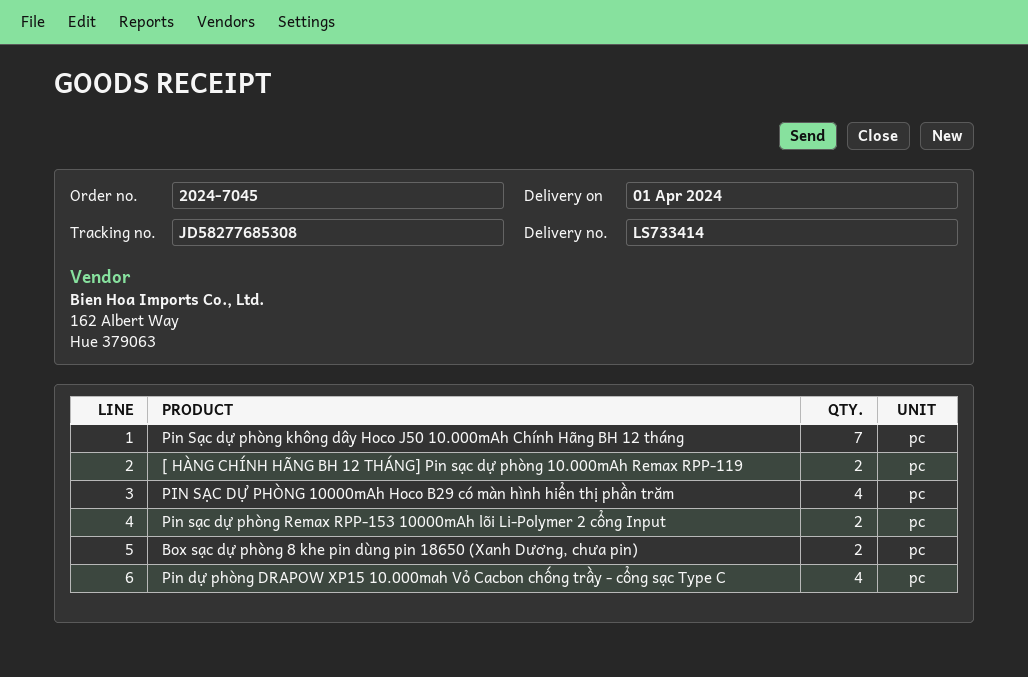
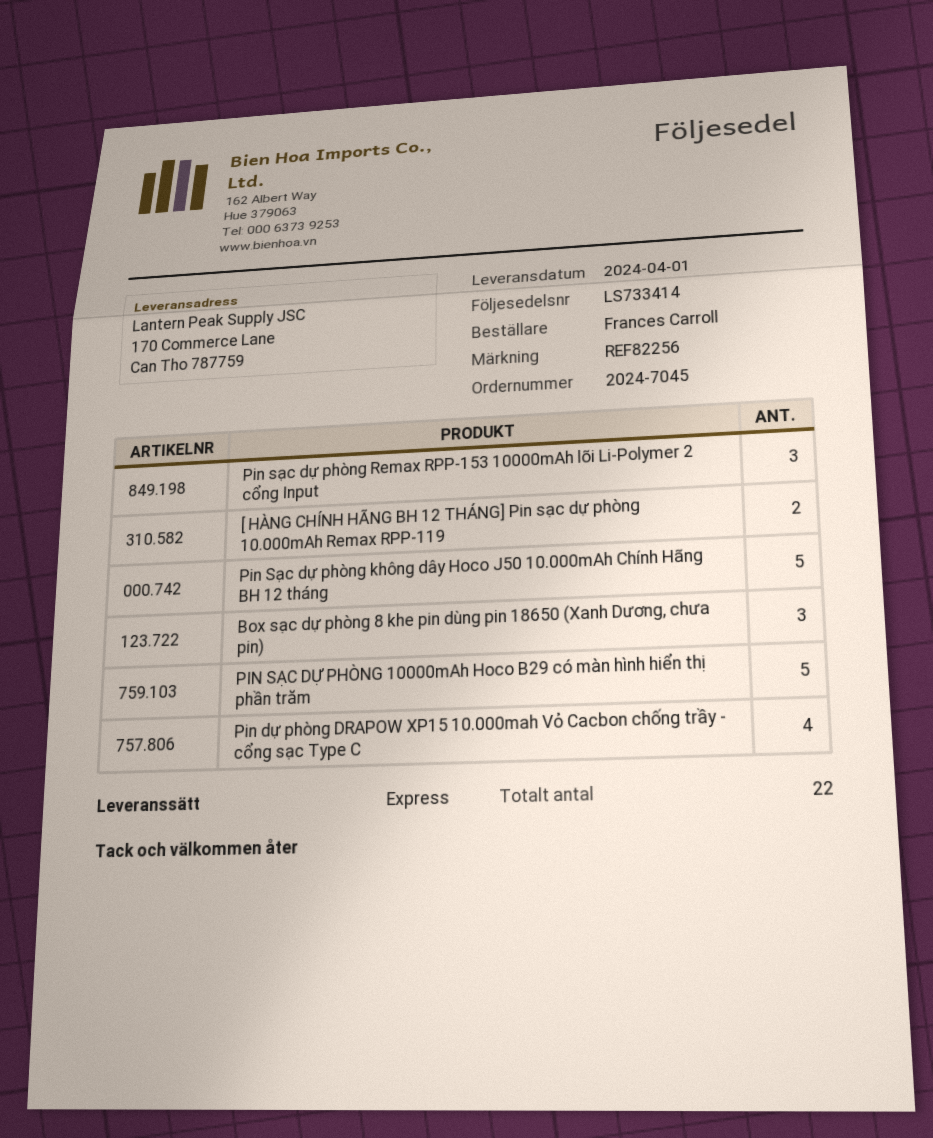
Pin Sạc dự phòng không dây Hoco J50 10.000mAh Chính Hãng BH 12 tháng: 7 -> 5
PIN SẠC DỰ PHÒNG 10000mAh Hoco B29 có màn hình hiển thị phần trăm: 4 -> 5
Pin sạc dự phòng Remax RPP-153 10000mAh lõi Li-Polymer 2 cổng Input: 2 -> 3
Box sạc dự phòng 8 khe pin dùng pin 18650 (Xanh Dương, chưa pin): 2 -> 3

